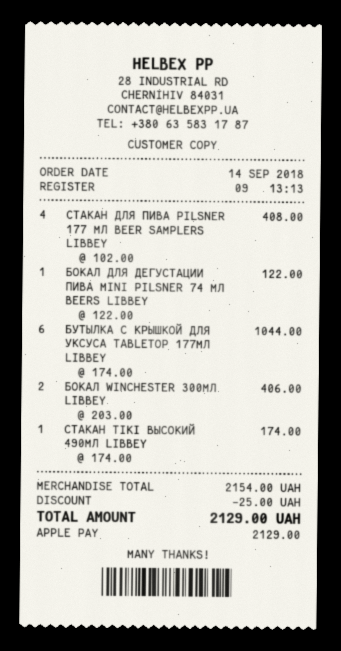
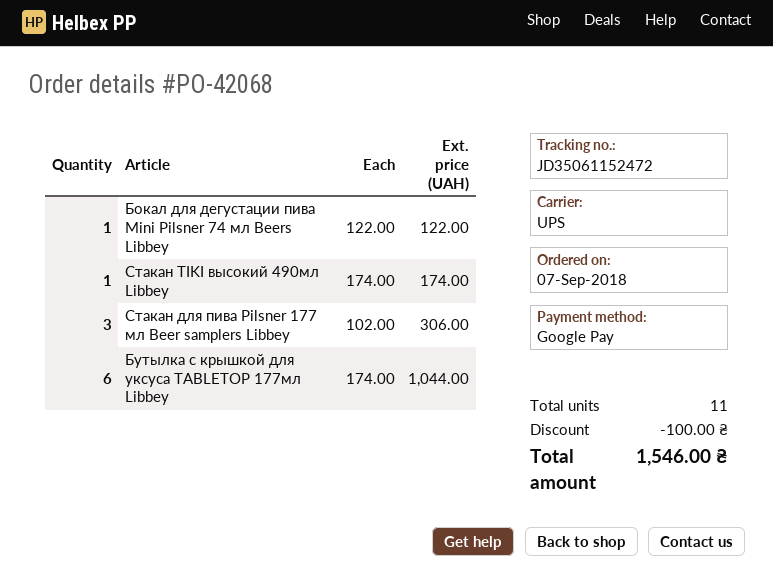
order date: 2018-09-14 -> 2018-09-07
payment method: Apple Pay -> Google Pay
СТАКАН ДЛЯ ПИВА PILSNER 177 МЛ BEER SAMPLERS LIBBEY: 4 x 102.00 = 408.00 -> 3 x 102.00 = 306.00
БОКАЛ WINCHESTER 300МЛ LIBBEY: 2 x 203.00 = 406.00 -> none
discount: 25.00 -> 100.00
total: 2129.00 -> 1546.00

